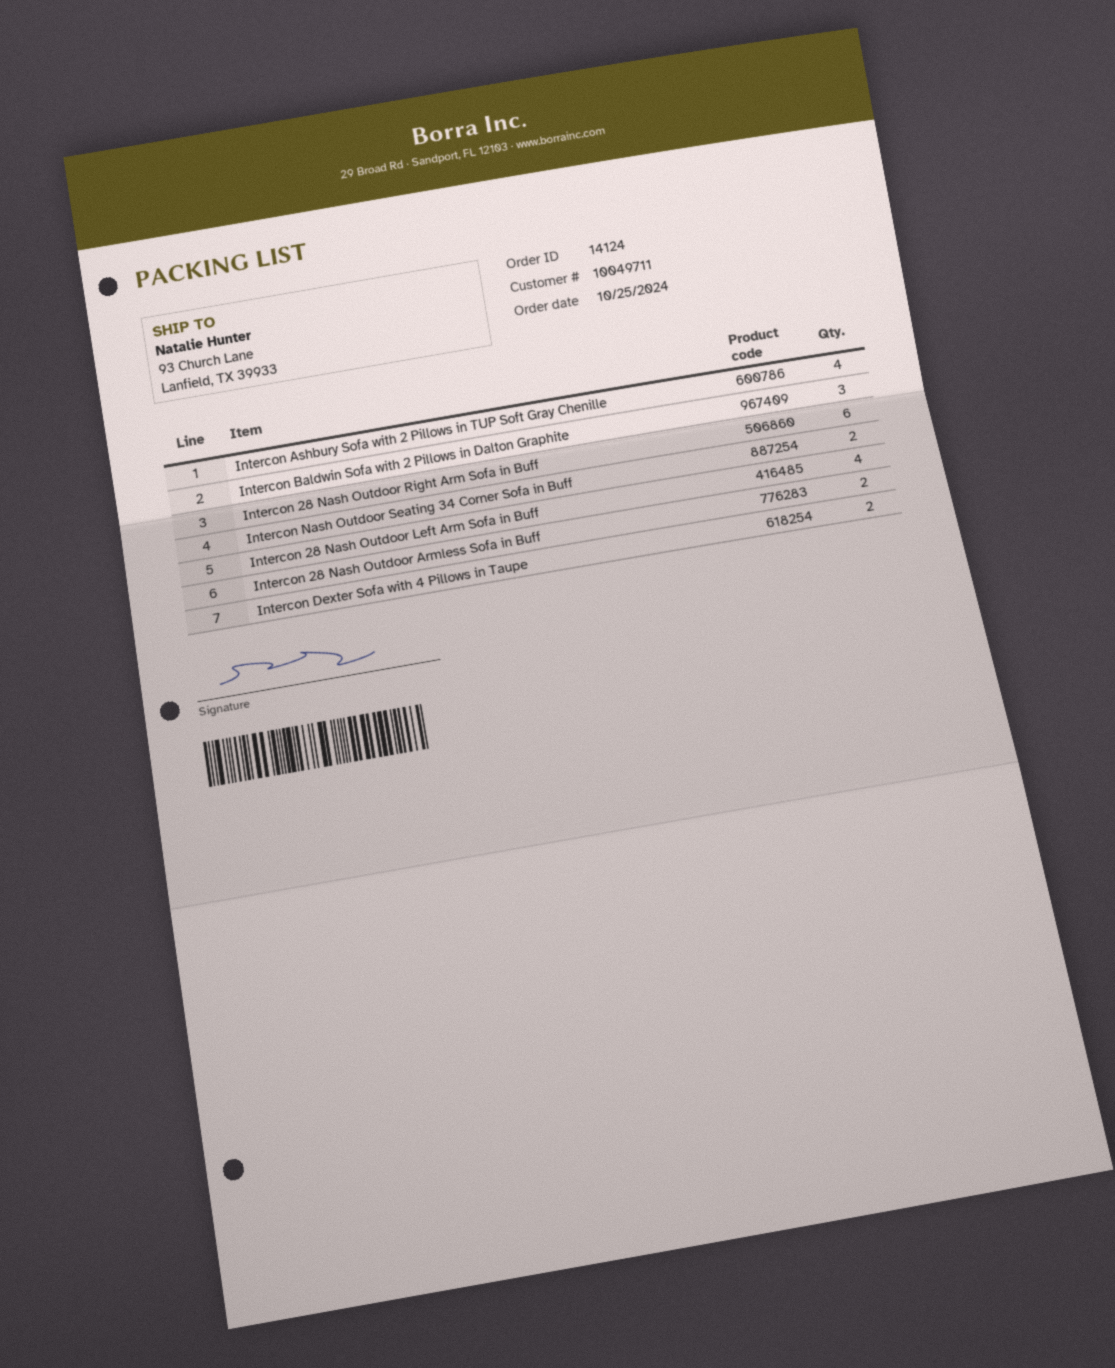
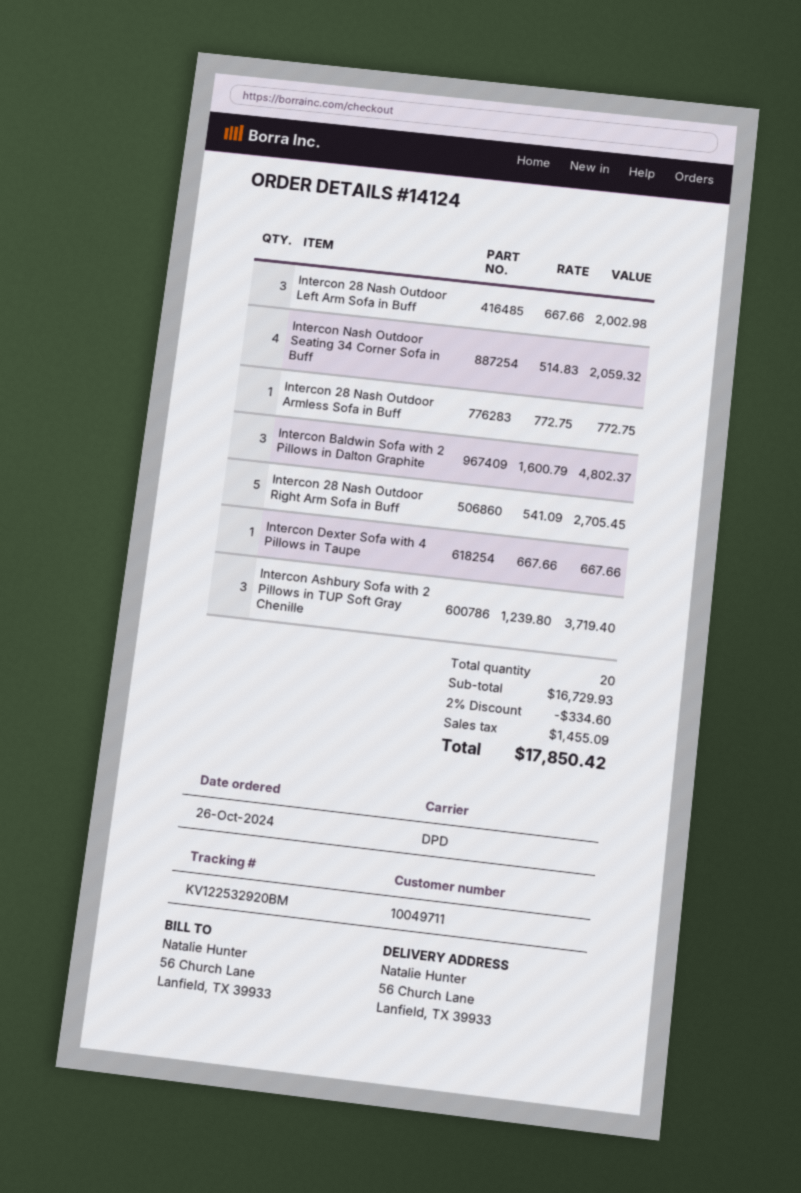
order date: 2024-10-25 -> 2024-10-26
ship to: 93 Church Lane, Lanfield, TX 39933 -> 56 Church Lane, Lanfield, TX 39933
Intercon Ashbury Sofa with 2 Pillows in TUP Soft Gray Chenille: 4 -> 3
Intercon 28 Nash Outdoor Right Arm Sofa in Buff: 6 -> 5
Intercon Nash Outdoor Seating 34 Corner Sofa in Buff: 2 -> 4
Intercon 28 Nash Outdoor Left Arm Sofa in Buff: 4 -> 3
Intercon 28 Nash Outdoor Armless Sofa in Buff: 2 -> 1
Intercon Dexter Sofa with 4 Pillows in Taupe: 2 -> 1

